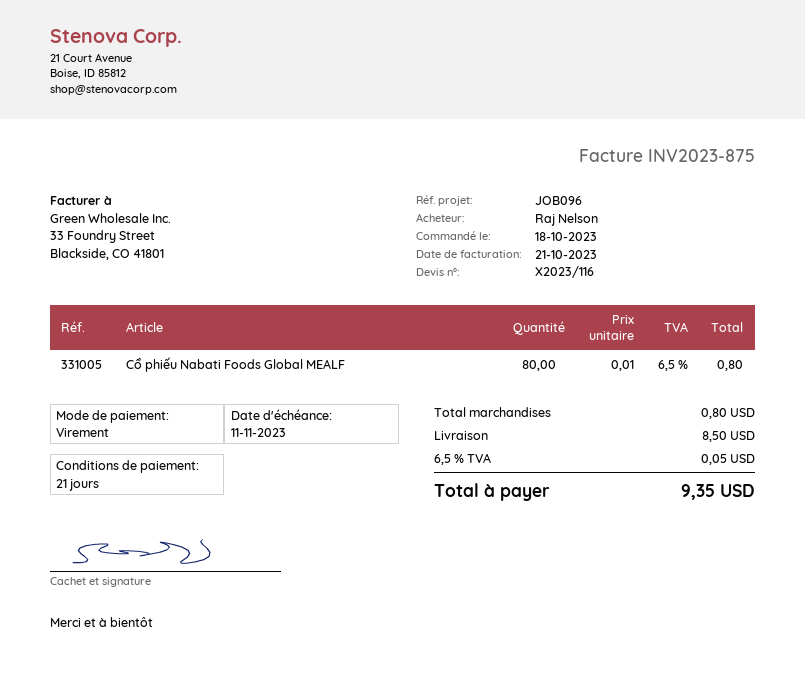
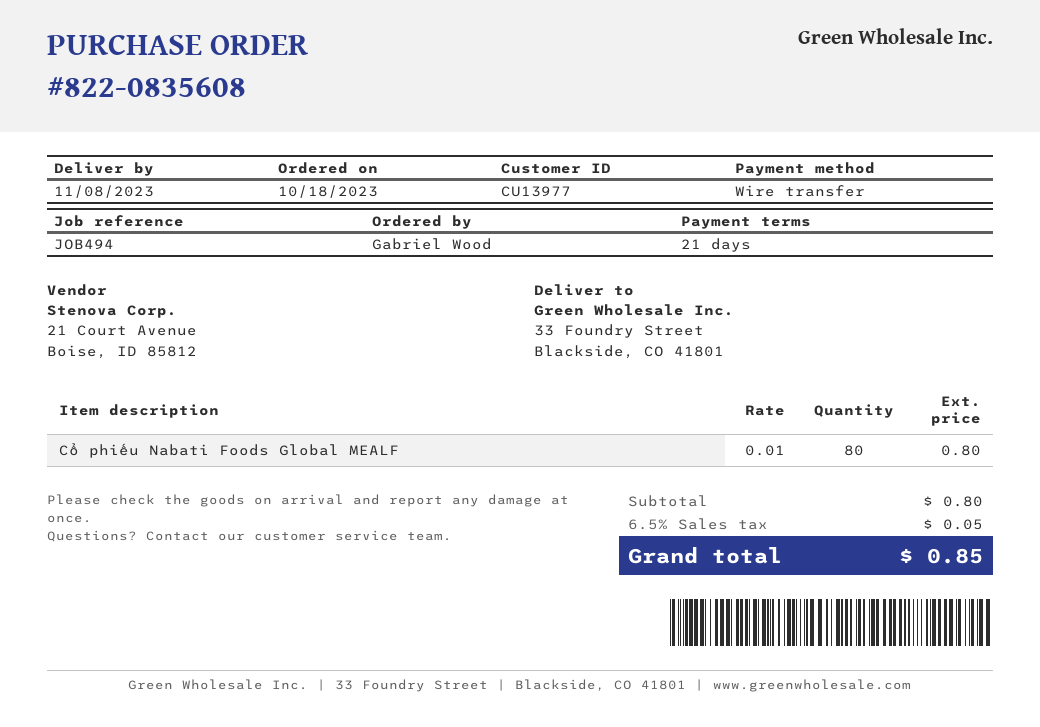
reference: JOB096 -> JOB494
ordered by: Raj Nelson -> Gabriel Wood
shipping: 8.50 -> none
total: 9.35 -> 0.85

